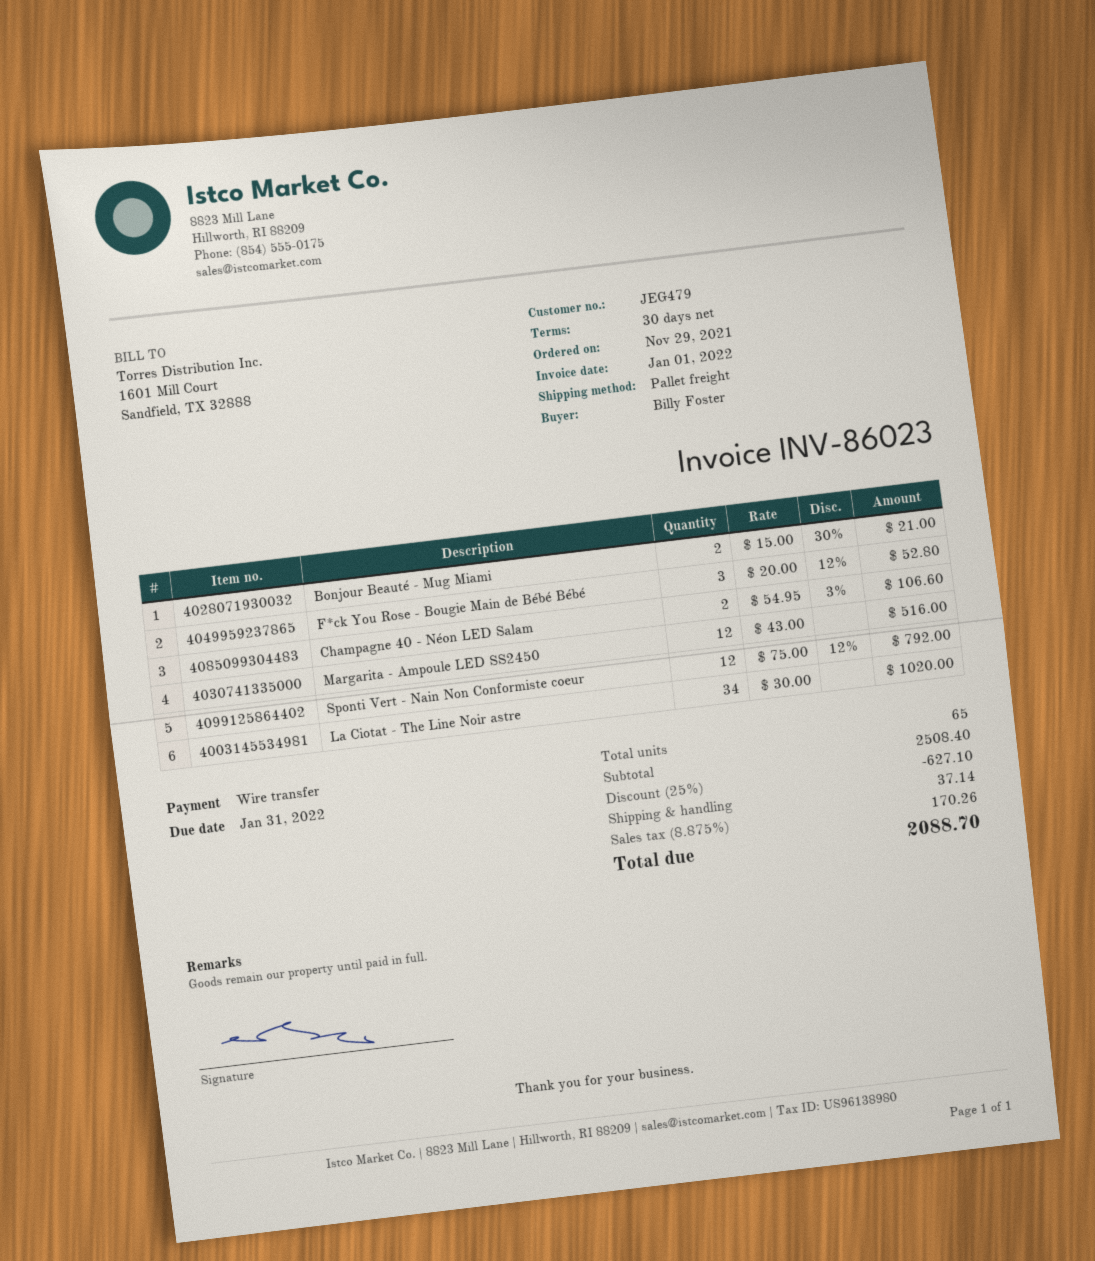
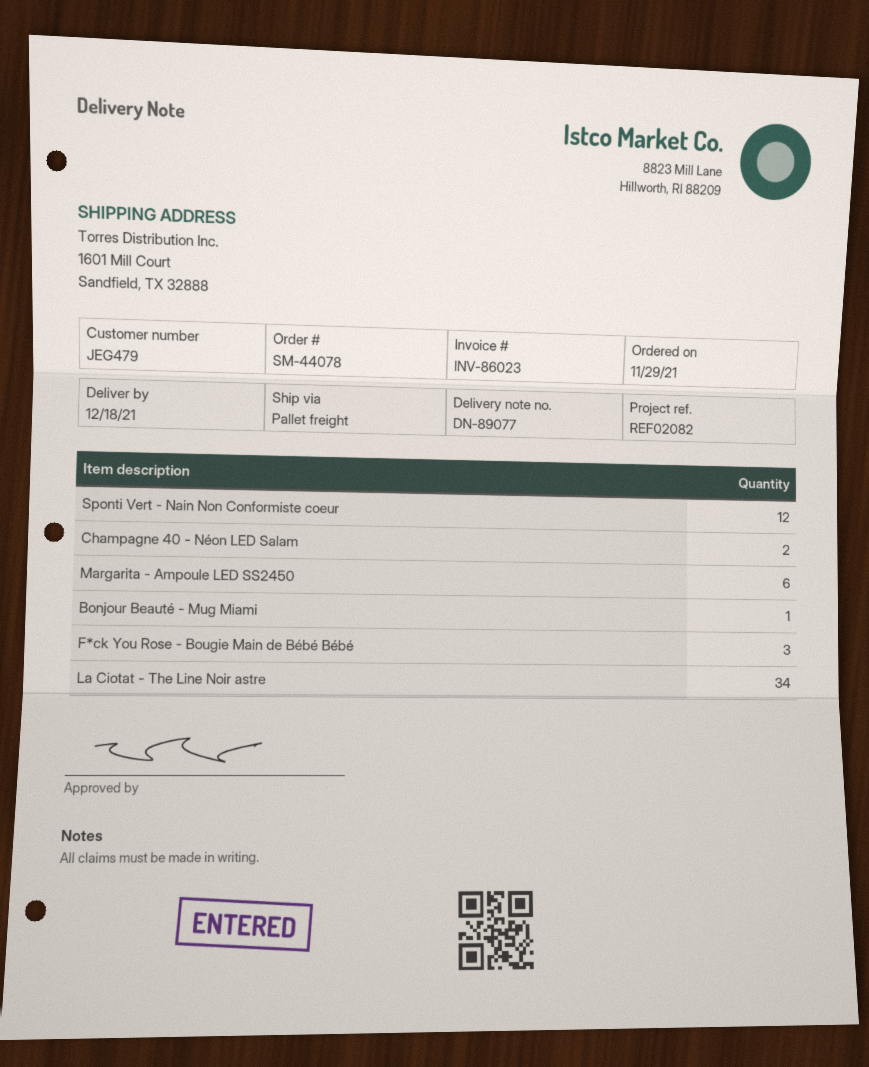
Bonjour Beauté - Mug Miami: 2 -> 1
Margarita - Ampoule LED SS2450: 12 -> 6

